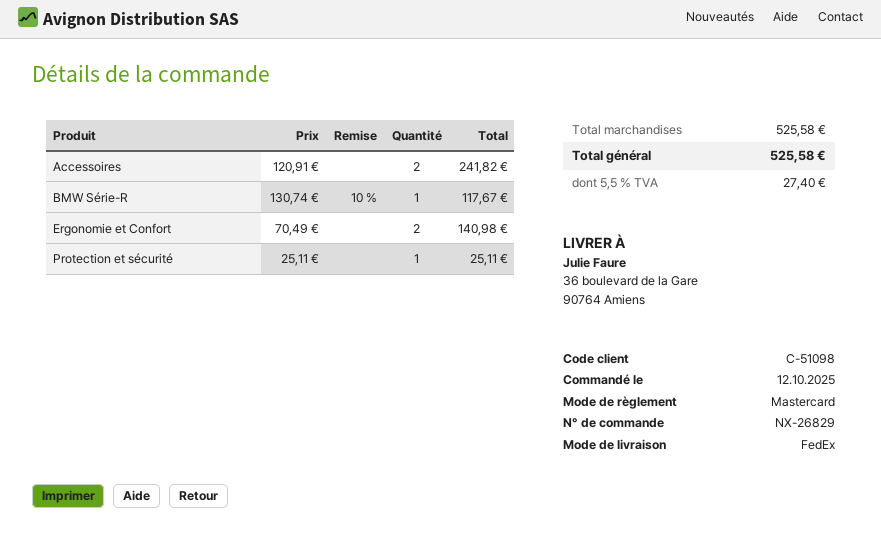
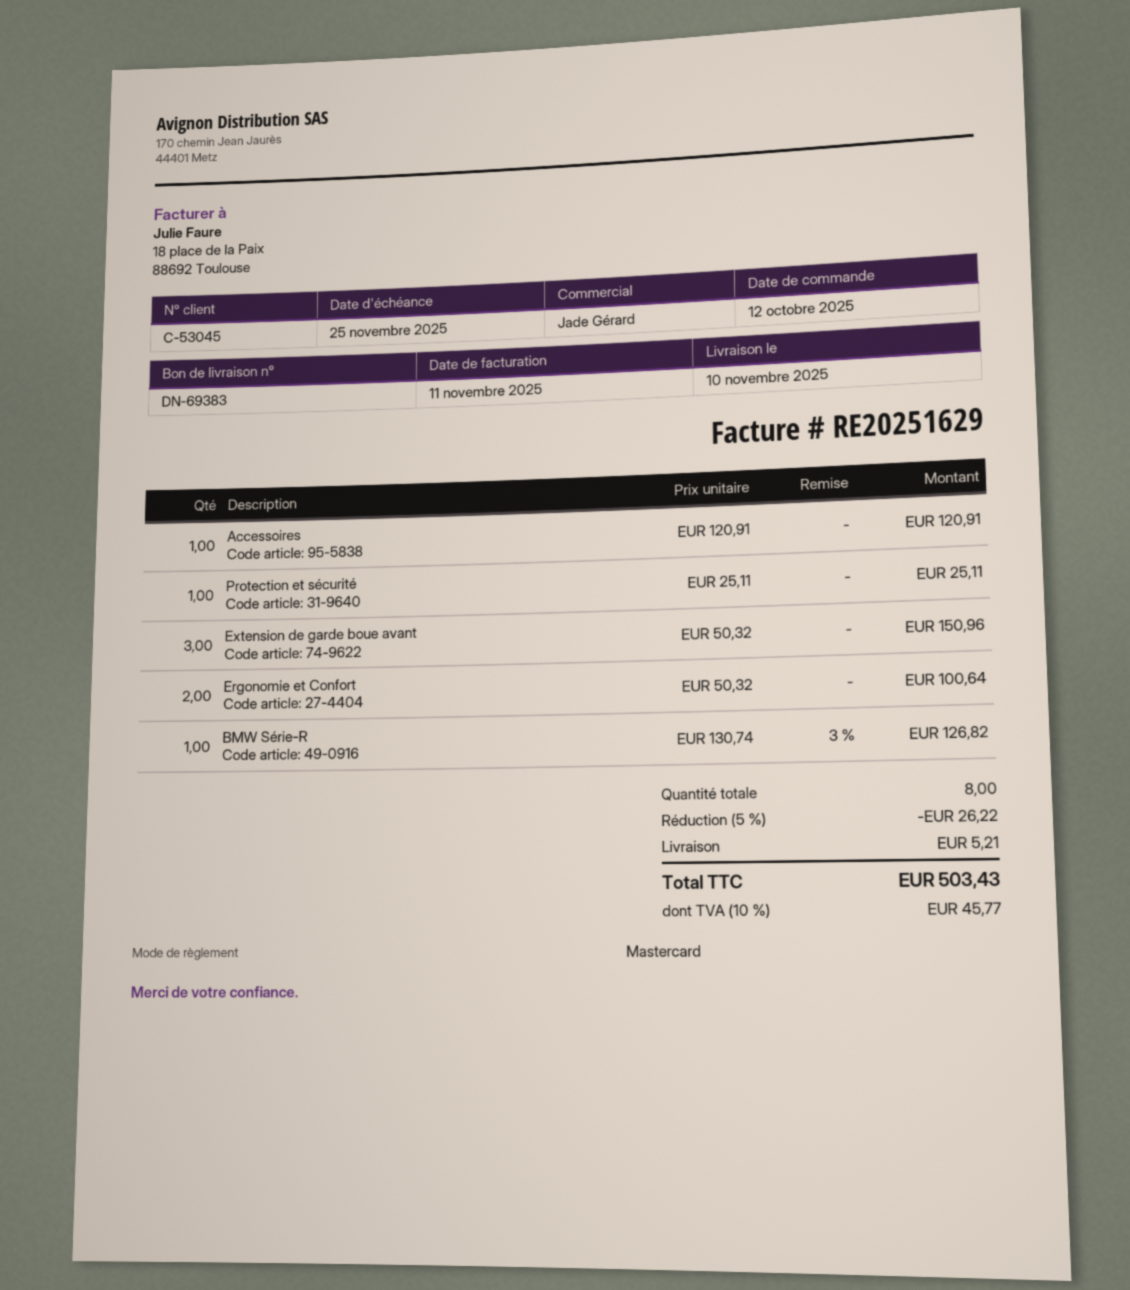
customer number: C-51098 -> C-53045
Accessoires: 2 x 120.91 = 241.82 -> 1 x 120.91 = 120.91
BMW Série-R: 1 x 130.74 - 10% = 117.67 -> 1 x 130.74 - 3% = 126.82
Ergonomie et Confort: 2 x 70.49 = 140.98 -> 2 x 50.32 = 100.64
Extension de garde boue avant: none -> 3 x 50.32 = 150.96
discount: none -> 5% = 26.22
shipping: none -> 5.21
tax: 5.5% = 27.40 -> 10% = 45.77
total: 525.58 -> 503.43

